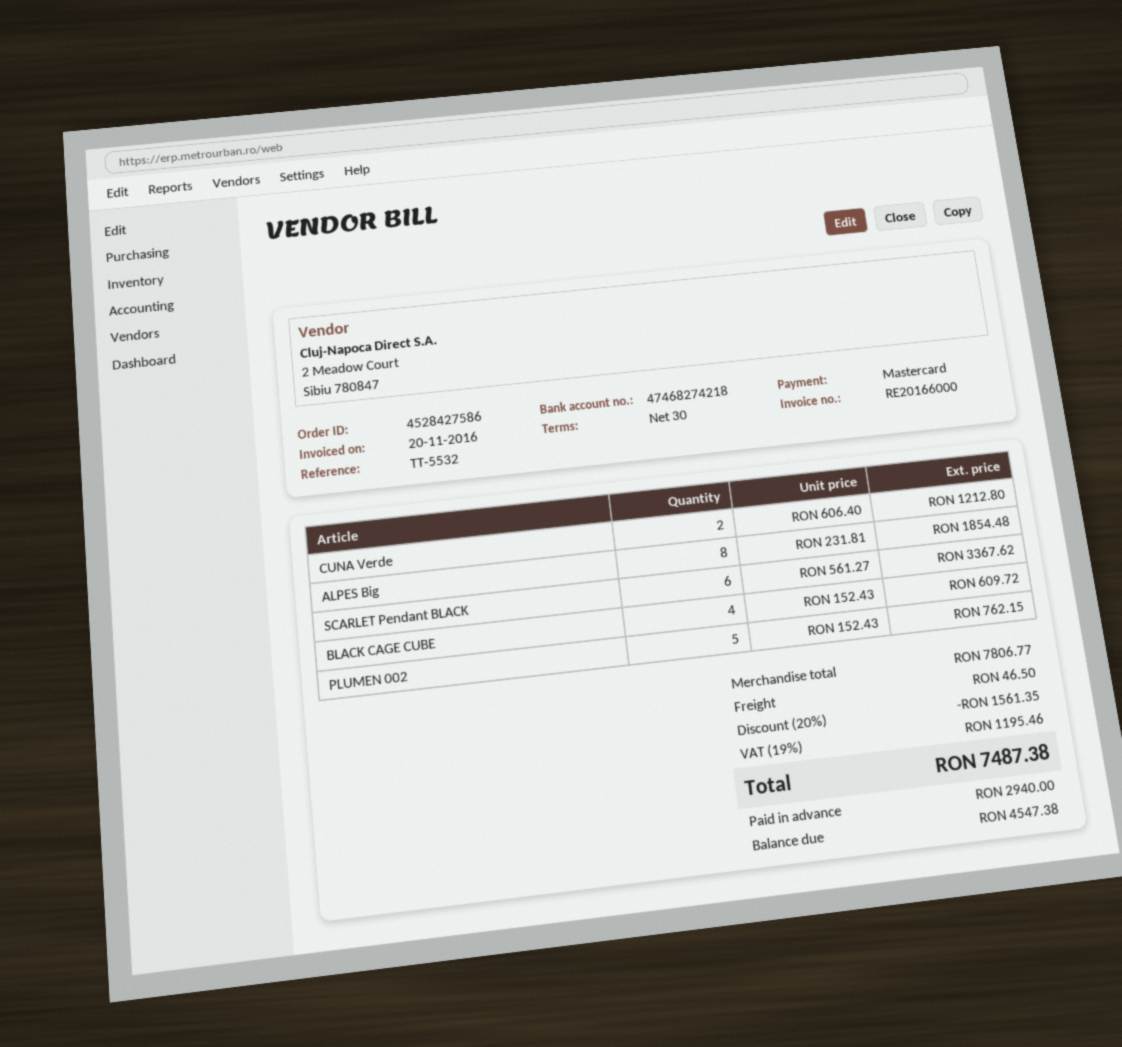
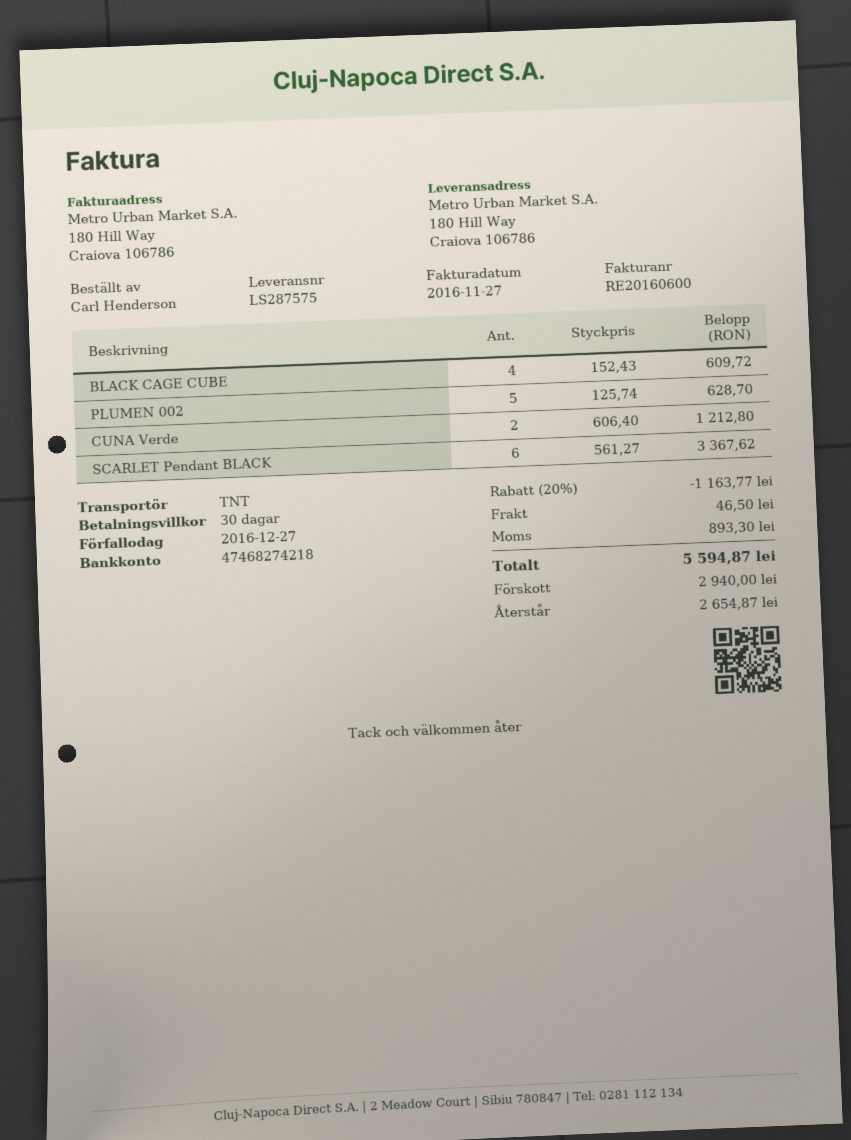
invoice number: RE20166000 -> RE20160600
invoice date: 2016-11-20 -> 2016-11-27
ALPES Big: 8 x 231.81 = 1854.48 -> none
PLUMEN 002: 5 x 152.43 = 762.15 -> 5 x 125.74 = 628.70
discount: 20% = 1561.35 -> 20% = 1163.77
tax: 1195.46 -> 893.30
total: 7487.38 -> 5594.87
balance: 4547.38 -> 2654.87

